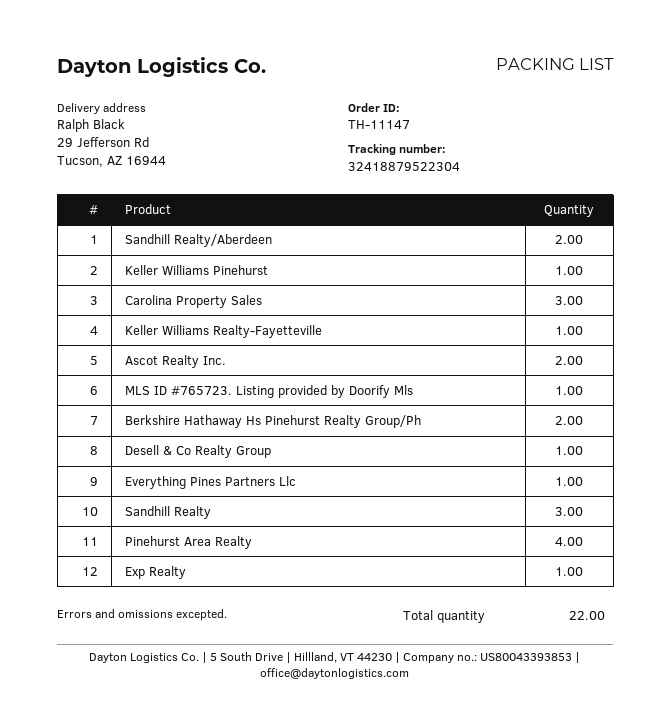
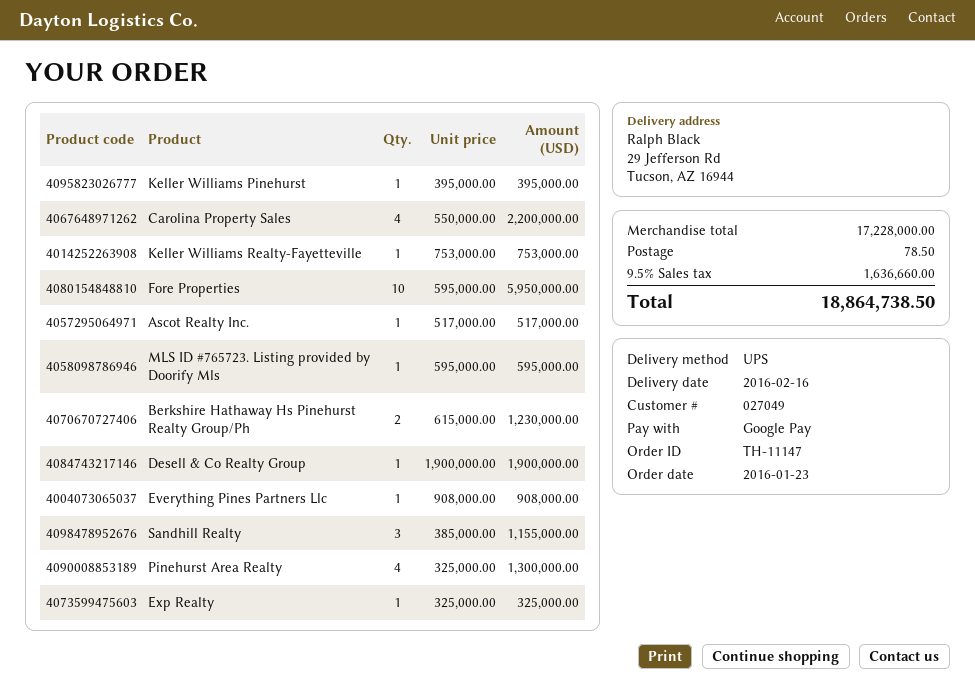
Sandhill Realty/Aberdeen: 2 -> none
Carolina Property Sales: 3 -> 4
Ascot Realty Inc.: 2 -> 1
Fore Properties: none -> 10

